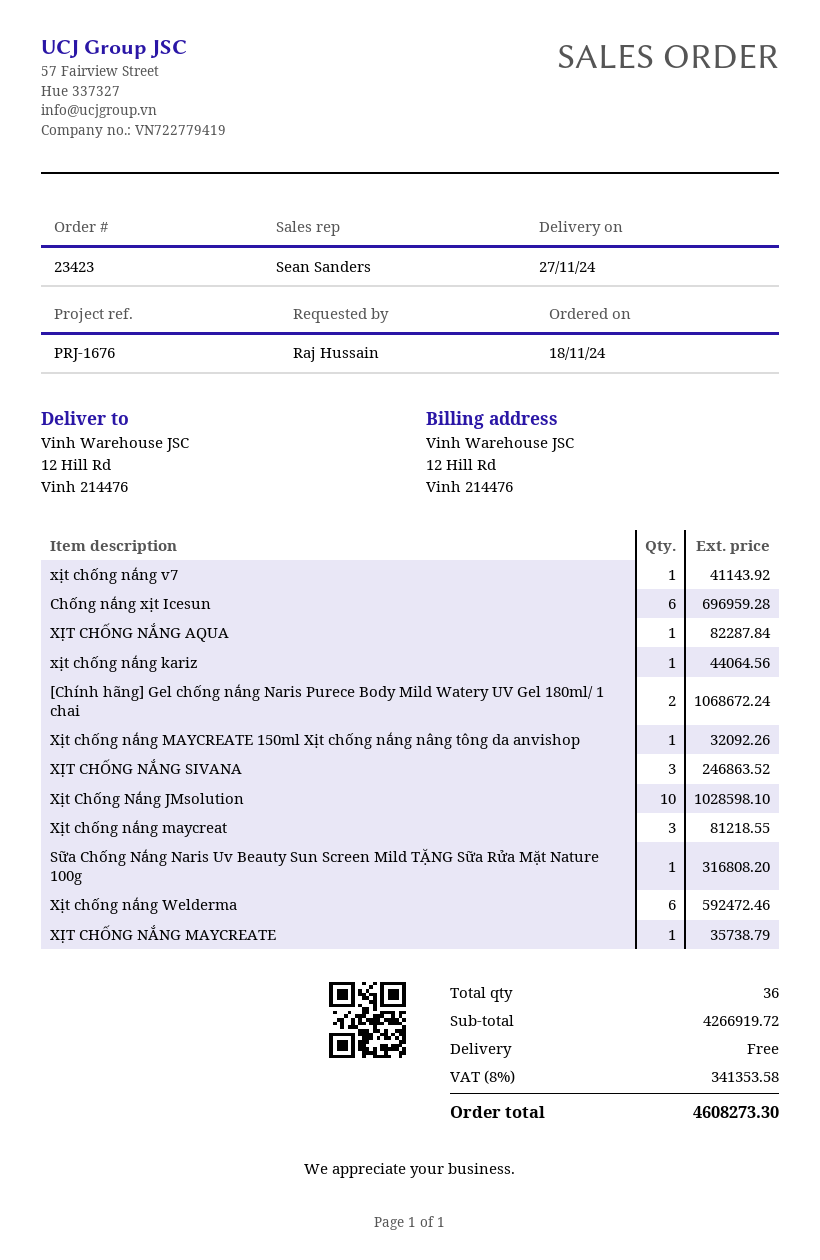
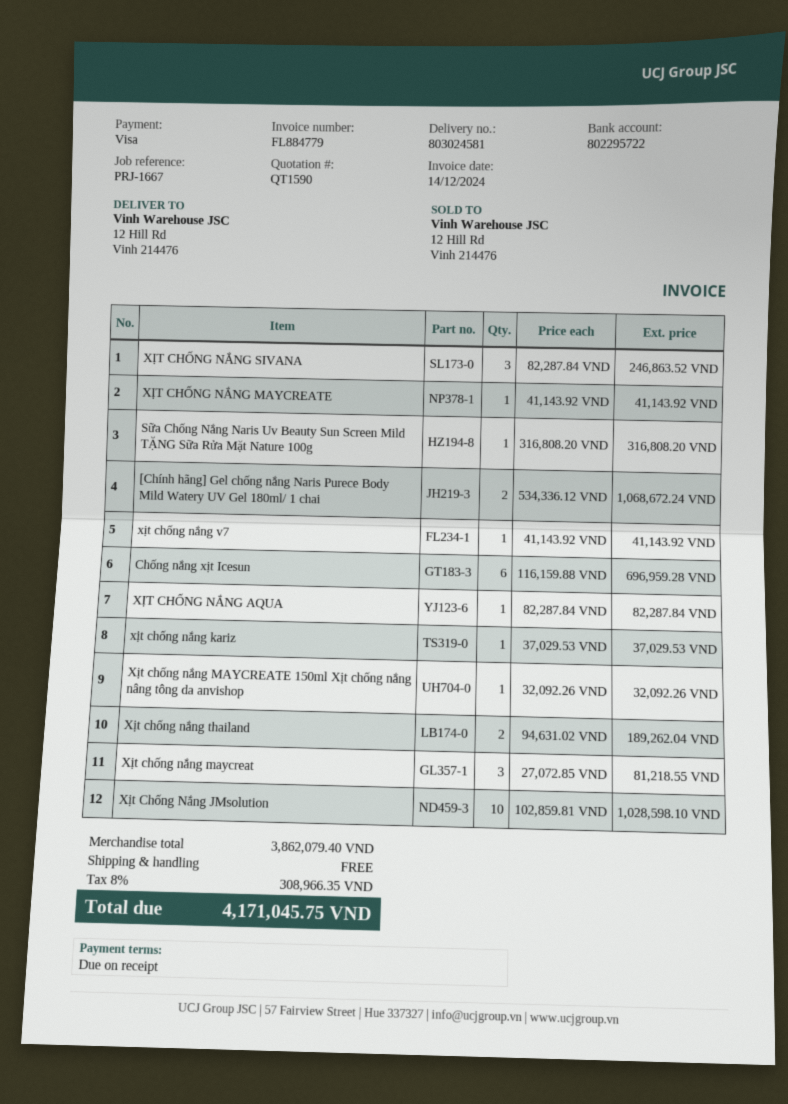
reference: PRJ-1676 -> PRJ-1667
xịt chống nắng kariz: 1 for 44064.56 -> 1 for 37029.53
Xịt chống nắng Welderma: 6 for 592472.46 -> none
XỊT CHỐNG NẮNG MAYCREATE: 1 for 35738.79 -> 1 for 41143.92
Xịt chống nắng thailand: none -> 2 for 189262.04
subtotal: 4266919.72 -> 3862079.40
tax: 8% = 341353.58 -> 8% = 308966.35
total: 4608273.30 -> 4171045.75

